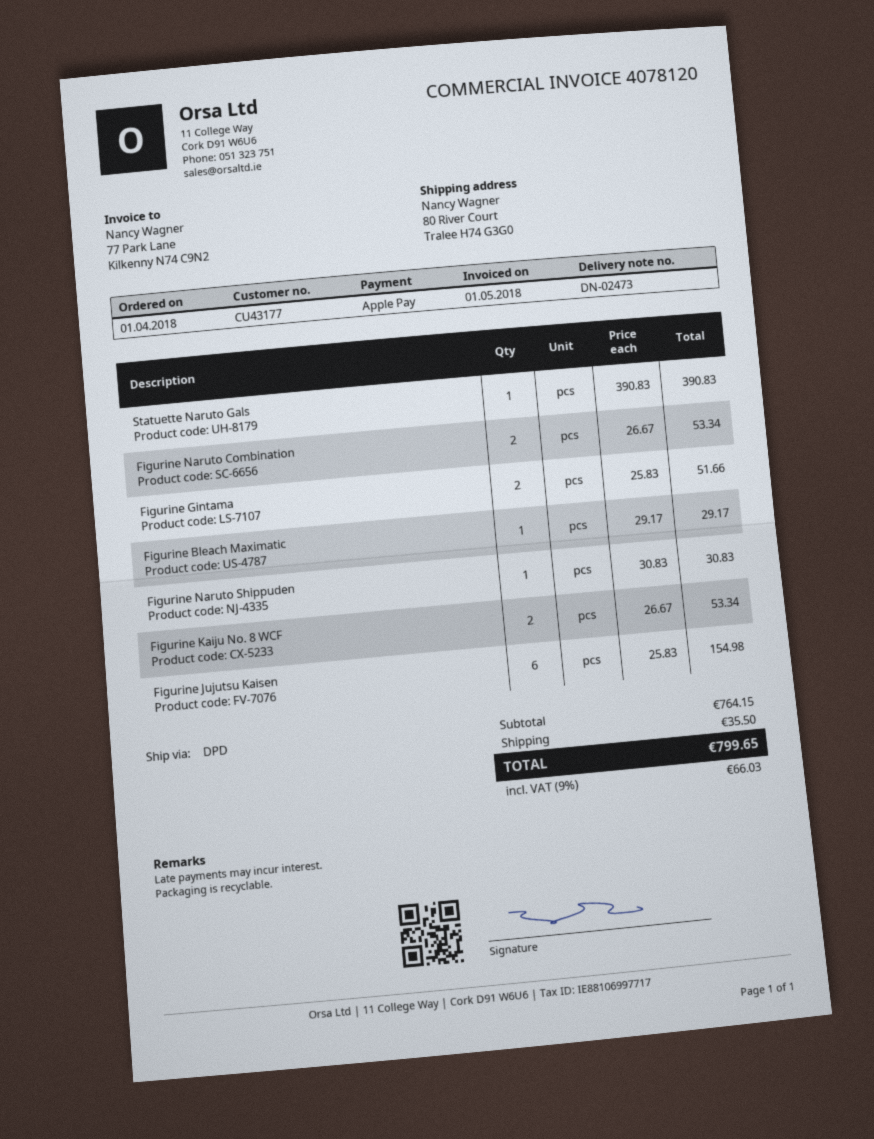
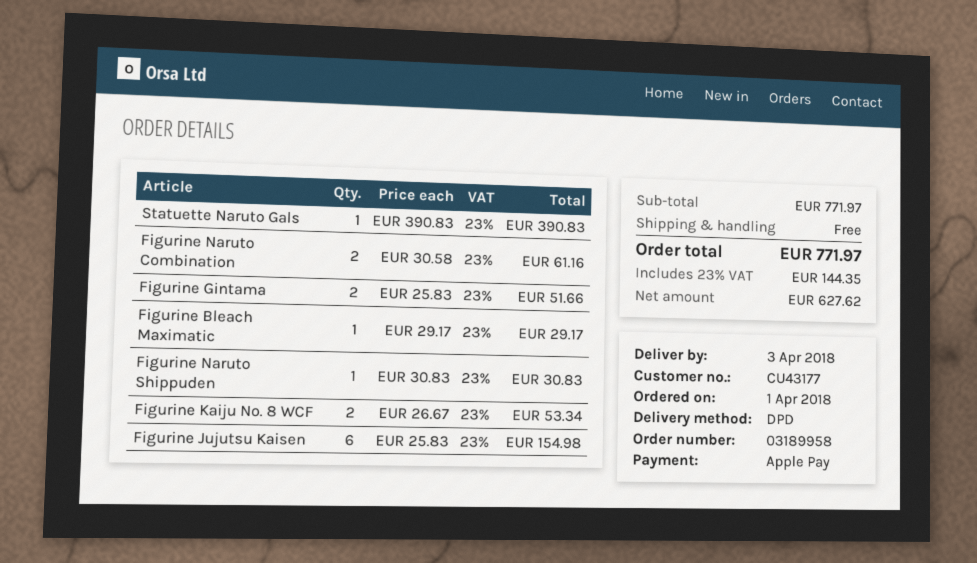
Figurine Naruto Combination: 2 x 26.67 = 53.34 -> 2 x 30.58 = 61.16
subtotal: 764.15 -> 771.97
shipping: 35.50 -> 0.00
tax: 9% = 66.03 -> 23% = 144.35
total: 799.65 -> 771.97

